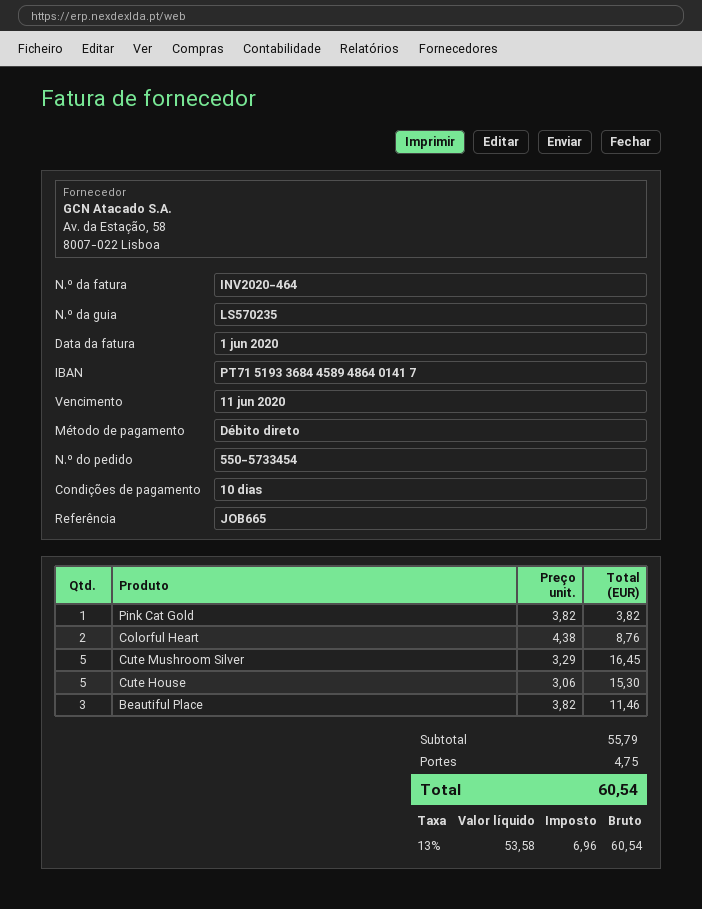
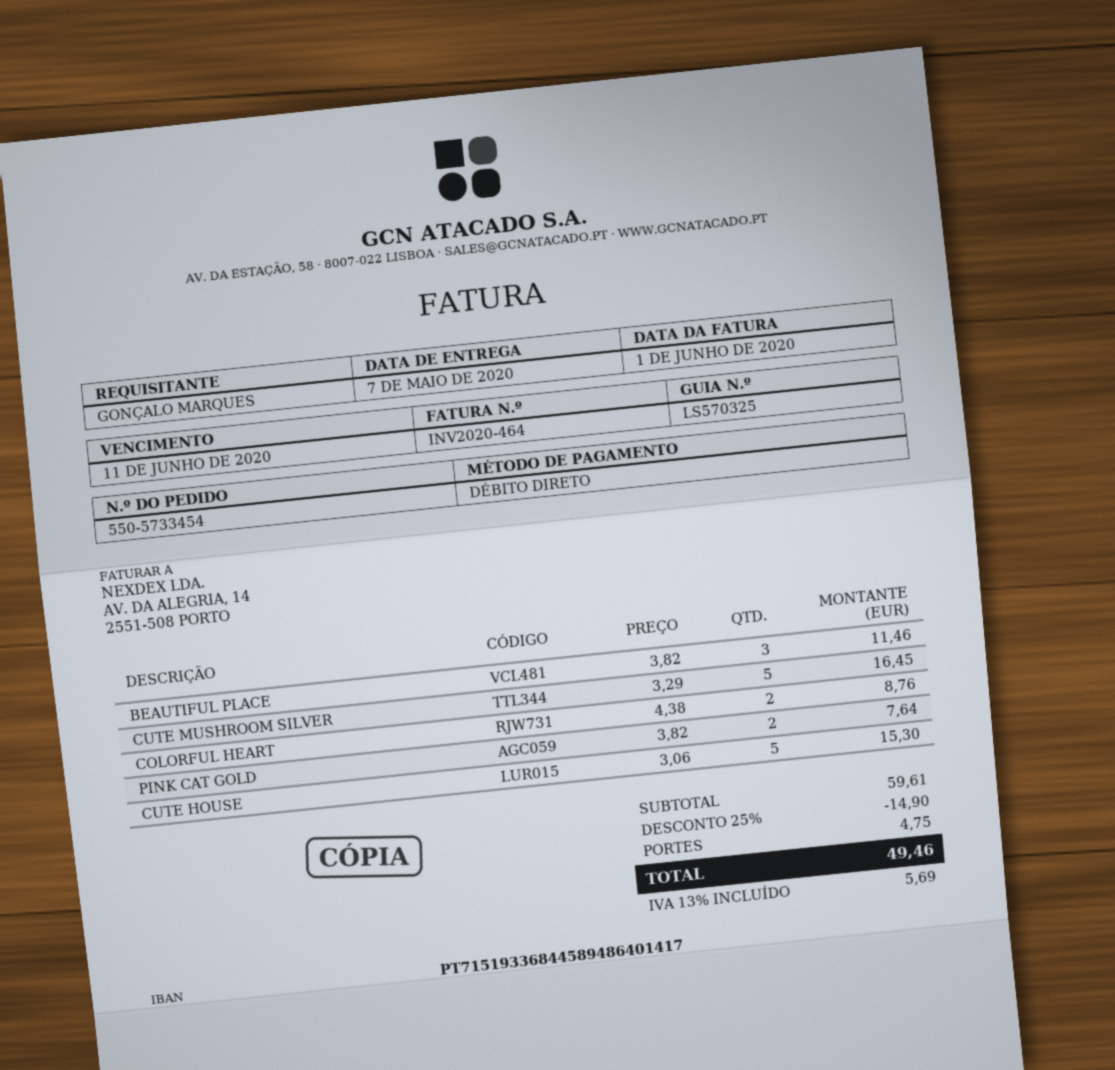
delivery note number: LS570235 -> LS570325
Pink Cat Gold: 1 x 3.82 = 3.82 -> 2 x 3.82 = 7.64
subtotal: 55.79 -> 59.61
discount: none -> 25% = 14.90
tax: 13% = 6.96 -> 13% = 5.69
total: 60.54 -> 49.46

